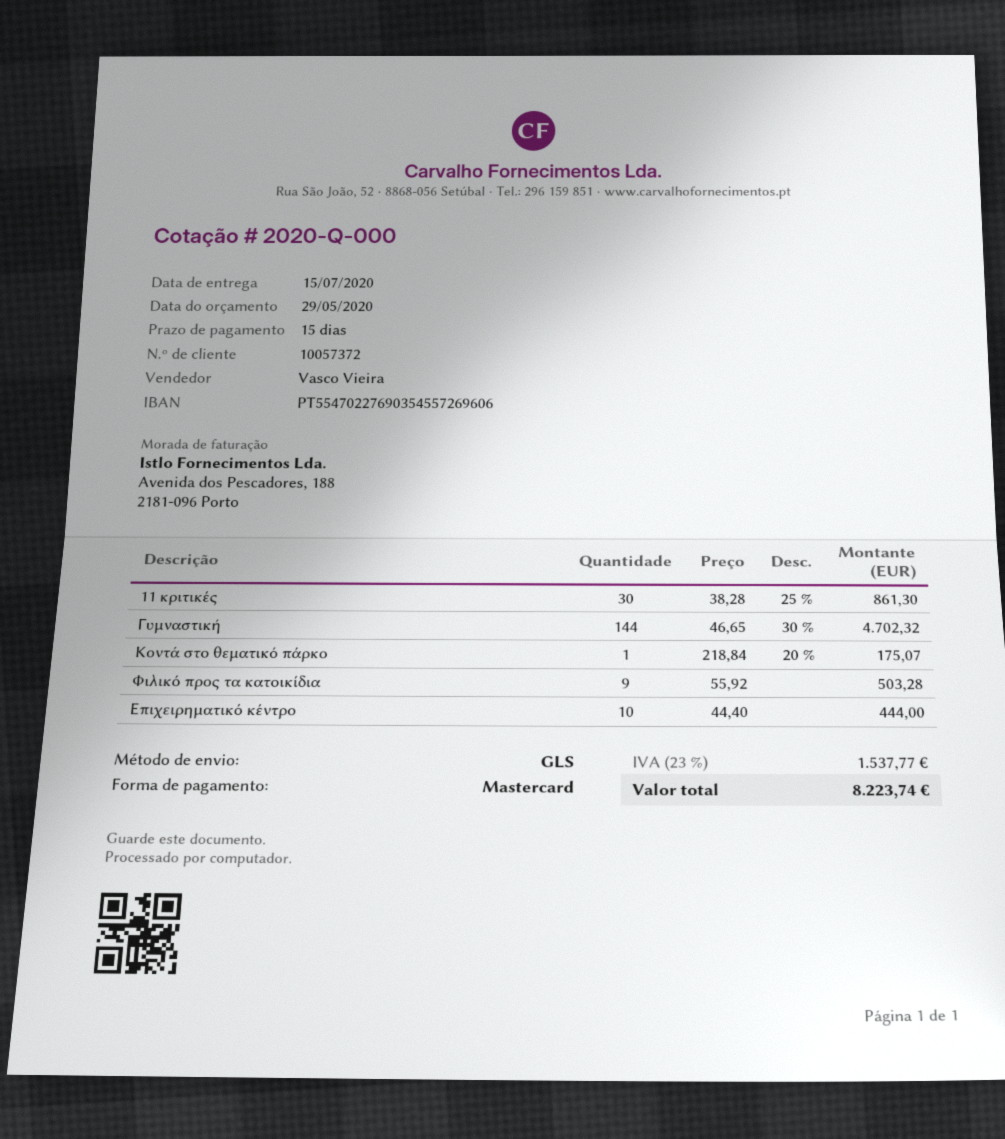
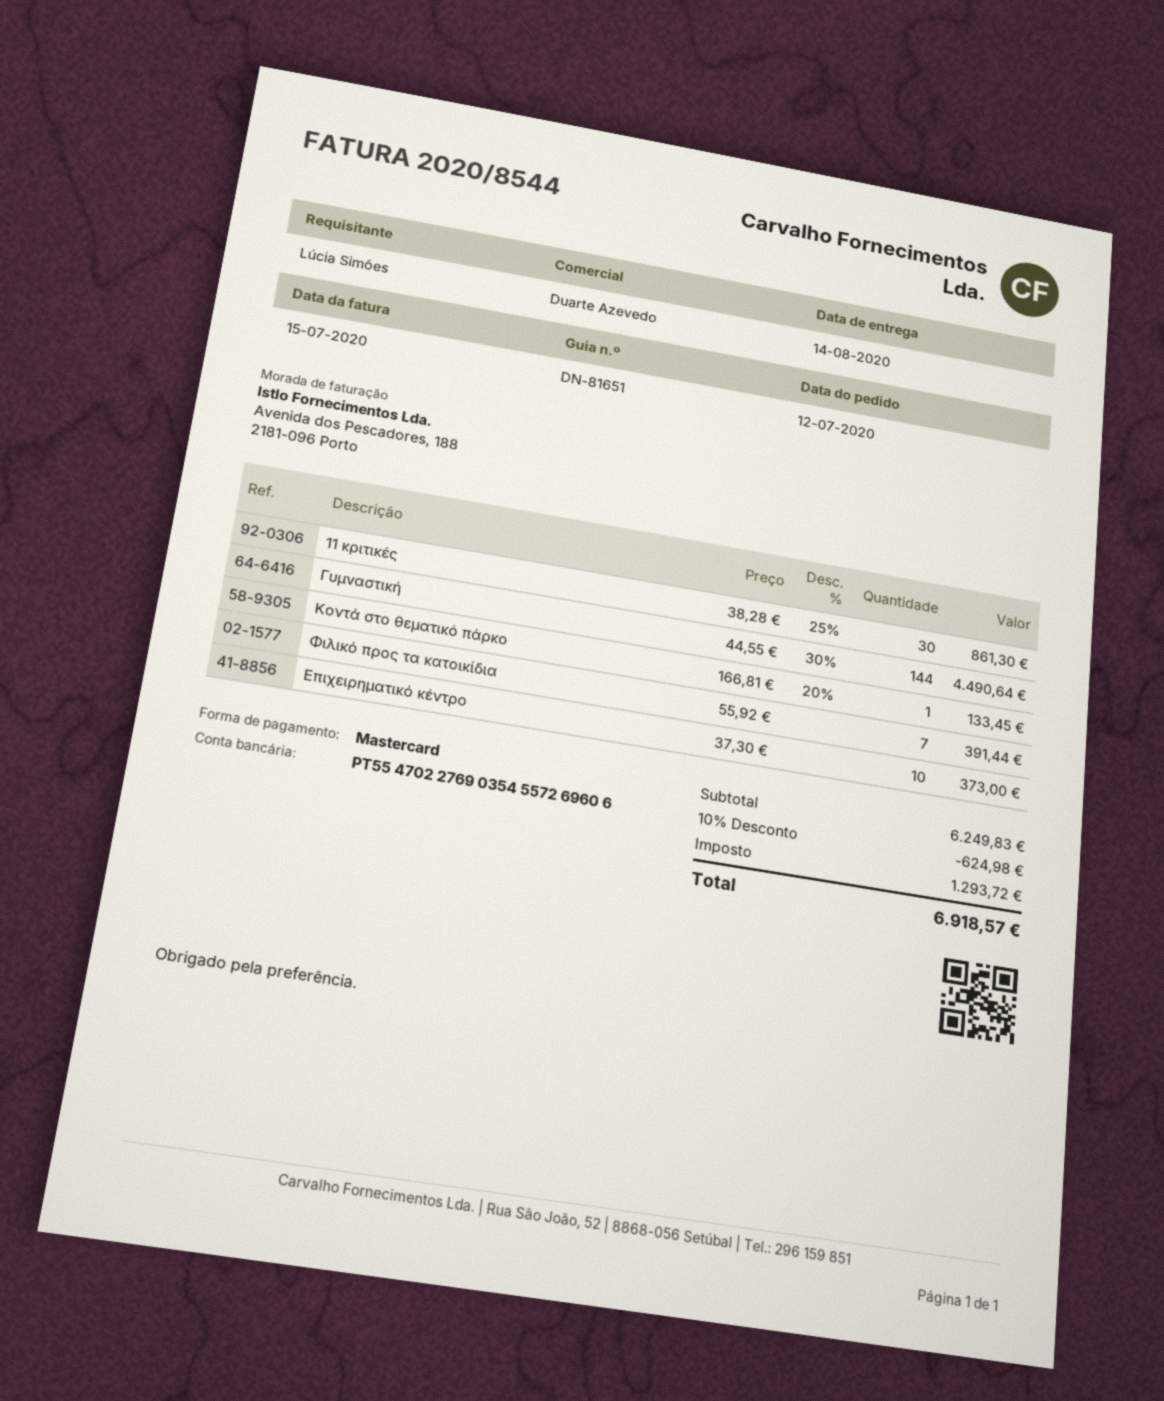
delivery date: 2020-07-15 -> 2020-08-14
sales rep: Vasco Vieira -> Duarte Azevedo
Γυμναστική: 144 x 46.65 - 30% = 4702.32 -> 144 x 44.55 - 30% = 4490.64
Κοντά στο θεματικό πάρκο: 1 x 218.84 - 20% = 175.07 -> 1 x 166.81 - 20% = 133.45
Φιλικό προς τα κατοικίδια: 9 x 55.92 = 503.28 -> 7 x 55.92 = 391.44
Επιχειρηματικό κέντρο: 10 x 44.40 = 444.00 -> 10 x 37.30 = 373.00
discount: none -> 10% = 624.98
tax: 1537.77 -> 1293.72
total: 8223.74 -> 6918.57

